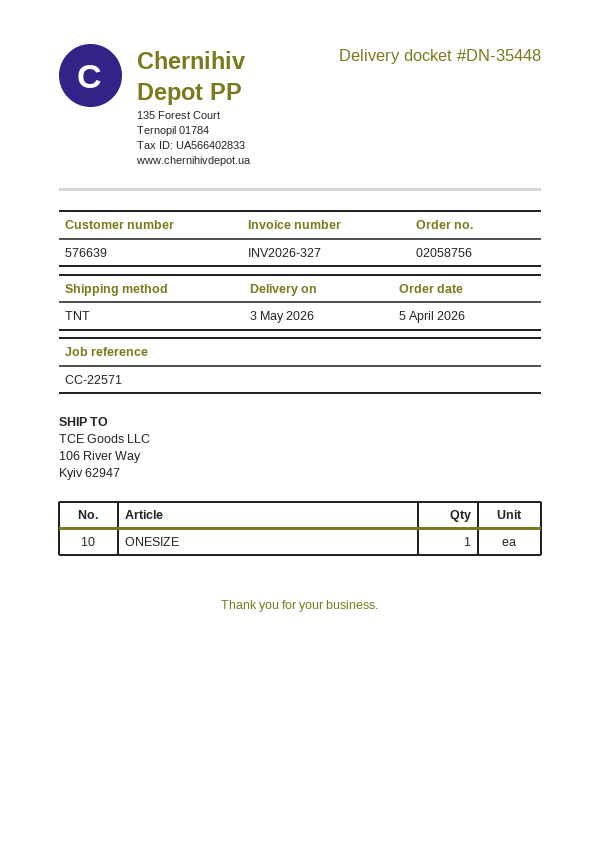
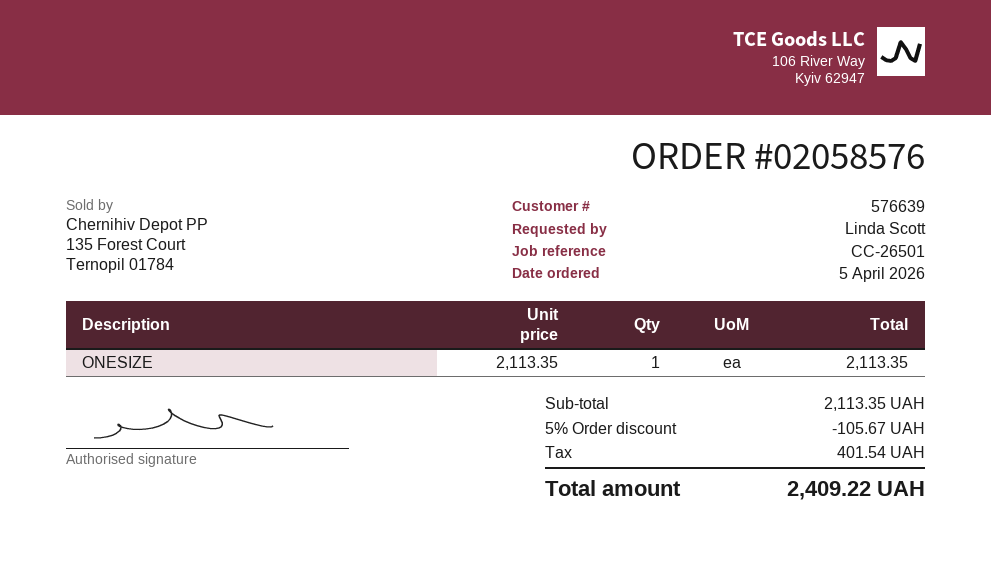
order number: 02058756 -> 02058576
reference: CC-22571 -> CC-26501

